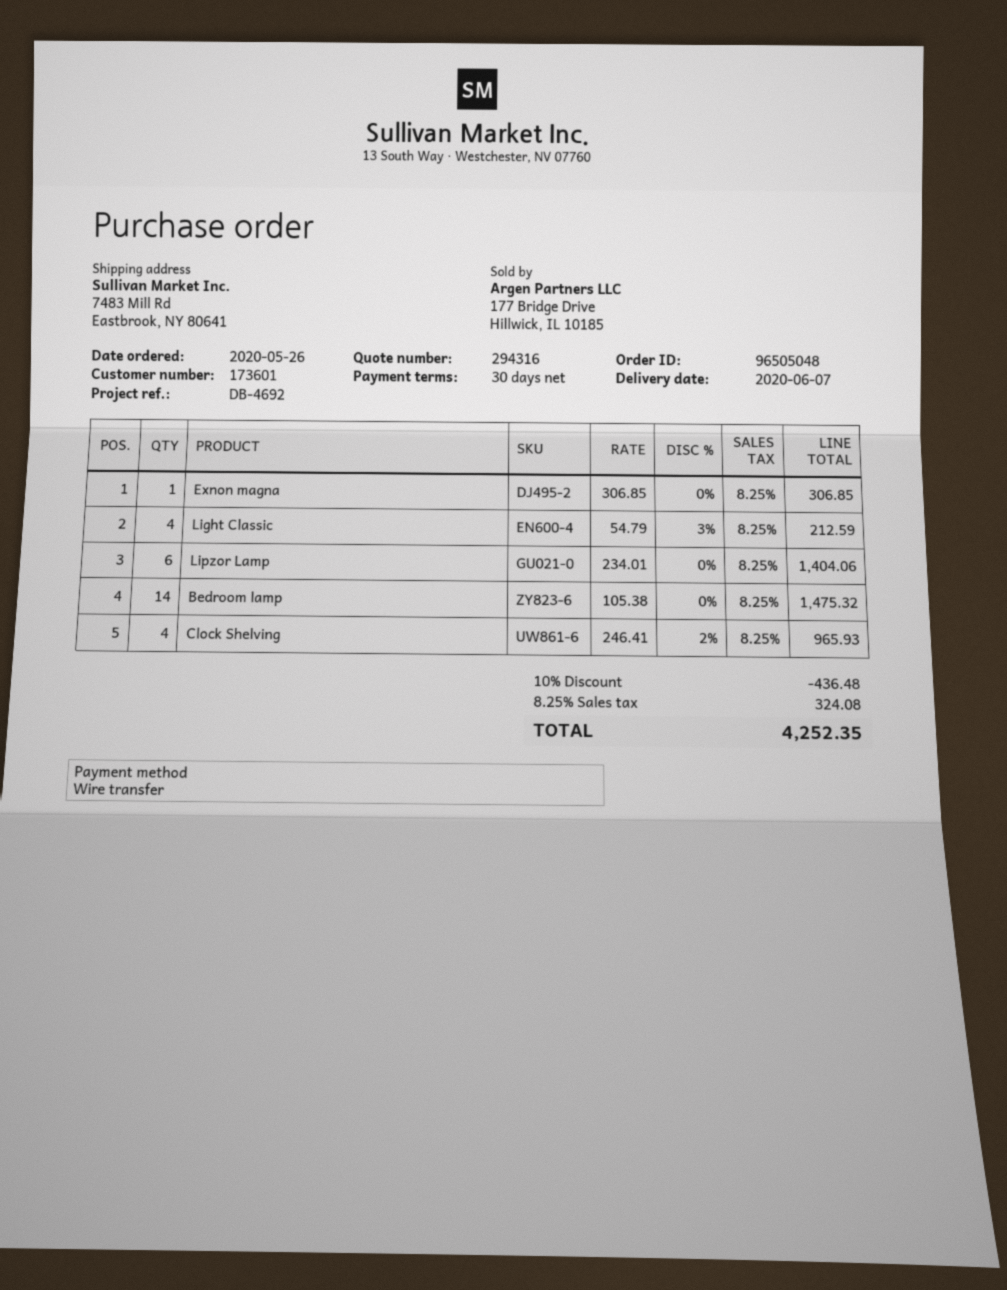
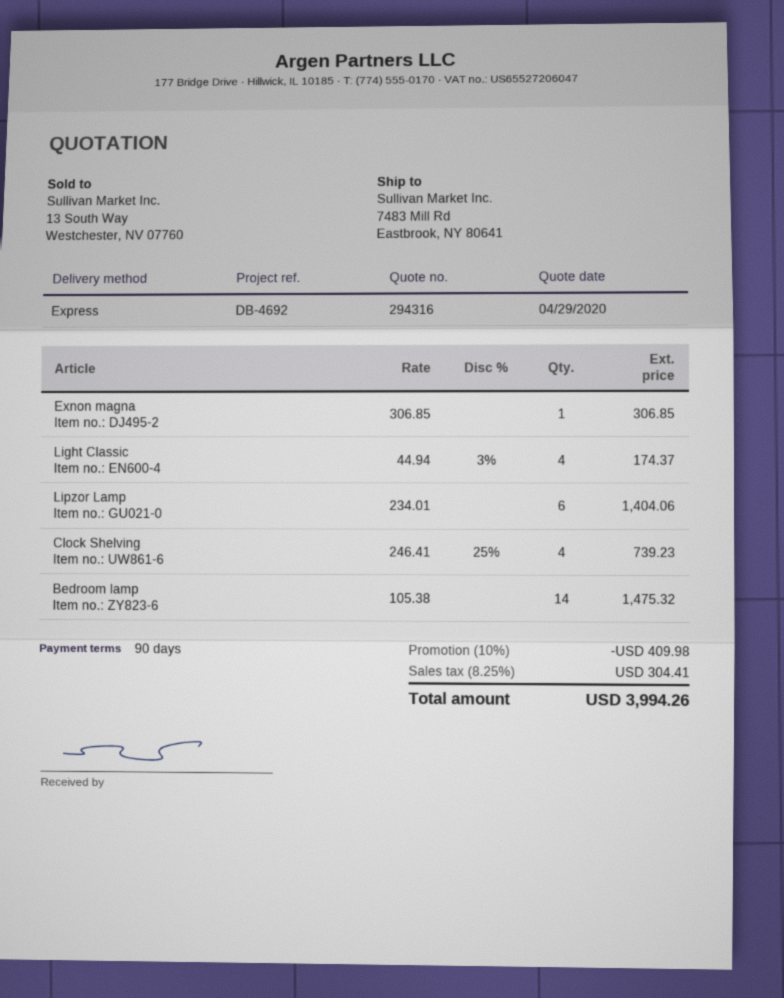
payment terms: 30 days -> 90 days
Light Classic: 4 x 54.79 - 3% = 212.59 -> 4 x 44.94 - 3% = 174.37
Clock Shelving: 4 x 246.41 - 2% = 965.93 -> 4 x 246.41 - 25% = 739.23
discount: 10% = 436.48 -> 10% = 409.98
tax: 8.25% = 324.08 -> 8.25% = 304.41
total: 4252.35 -> 3994.26

